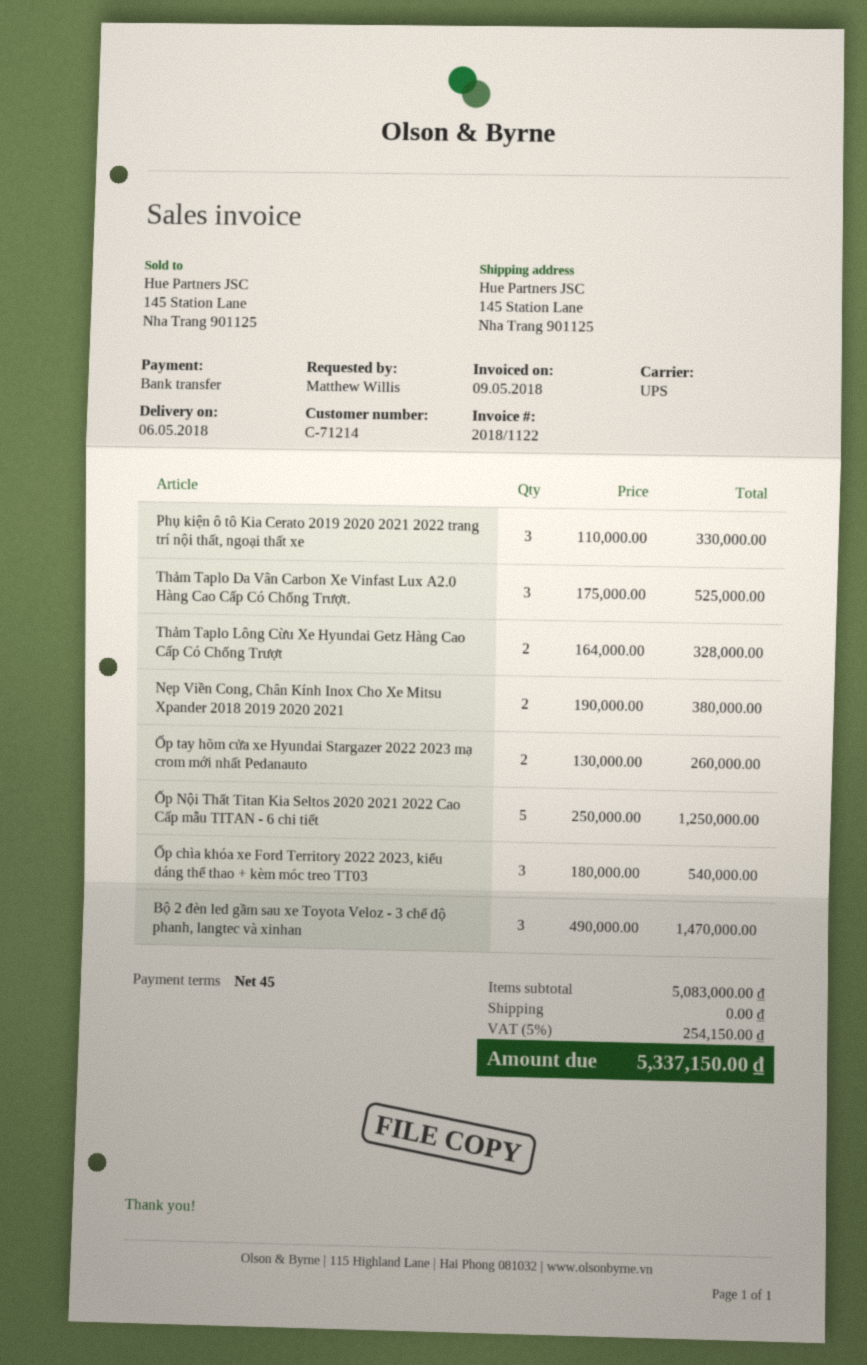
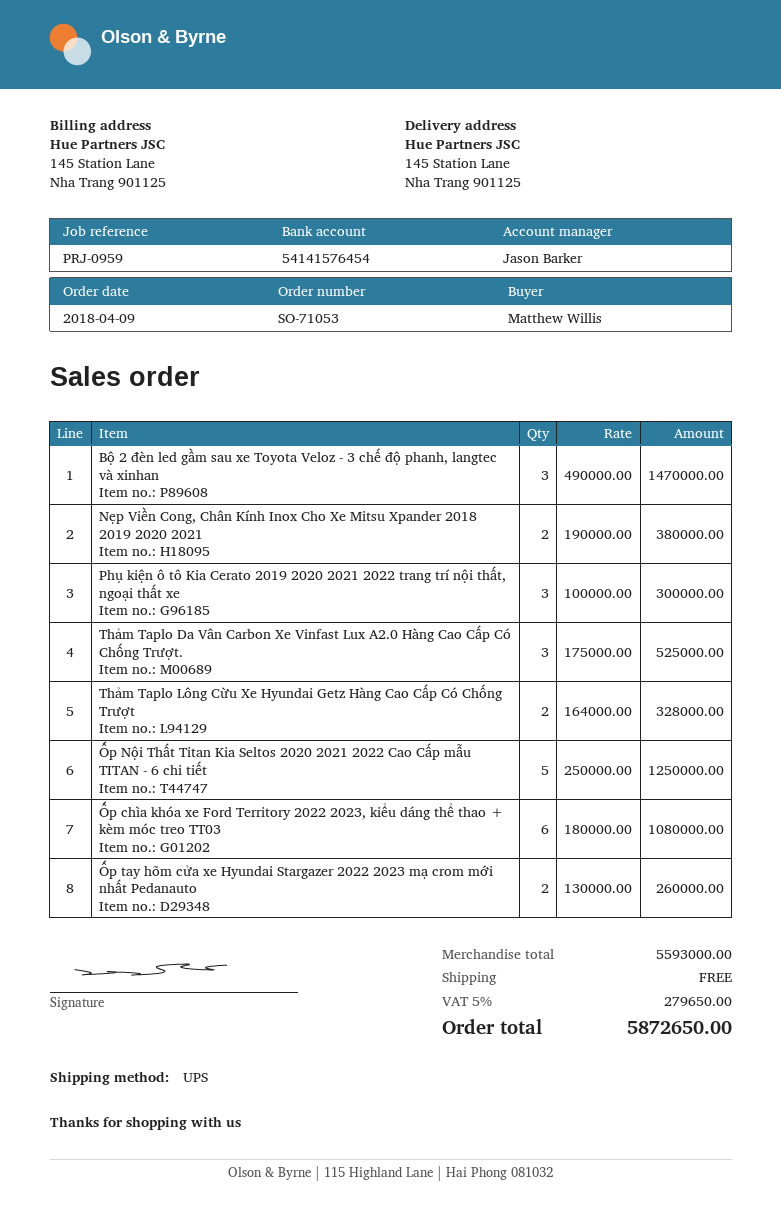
Phụ kiện ô tô Kia Cerato 2019 2020 2021 2022 trang trí nội thất, ngoại thất xe: 3 x 110000.00 = 330000.00 -> 3 x 100000.00 = 300000.00
Ốp chìa khóa xe Ford Territory 2022 2023, kiểu dáng thể thao + kèm móc treo TT03: 3 x 180000.00 = 540000.00 -> 6 x 180000.00 = 1080000.00
subtotal: 5083000.00 -> 5593000.00
tax: 5% = 254150.00 -> 5% = 279650.00
total: 5337150.00 -> 5872650.00

